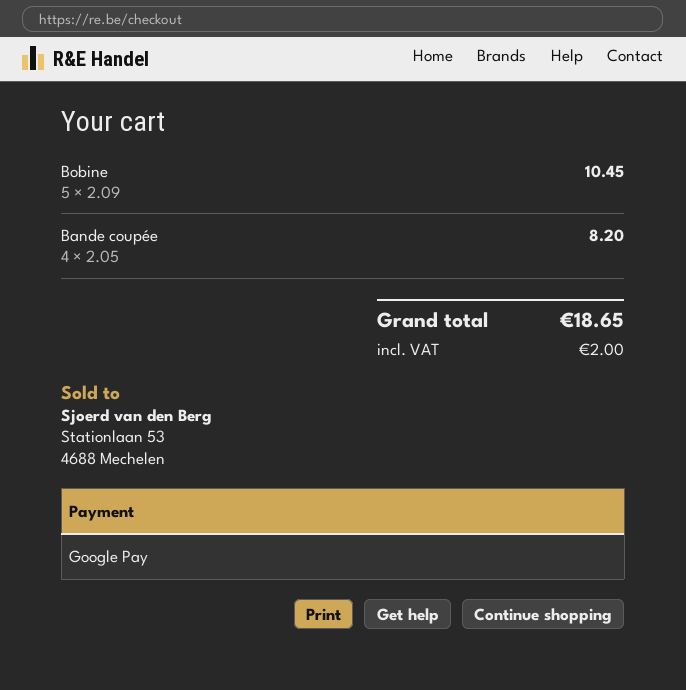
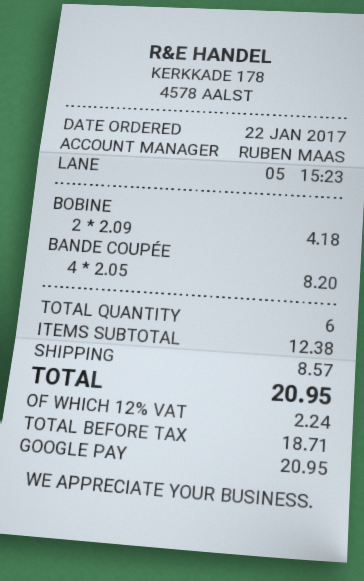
Bobine: 5 x 2.09 = 10.45 -> 2 x 2.09 = 4.18
shipping: none -> 8.57
tax: 2.00 -> 2.24
total: 18.65 -> 20.95

